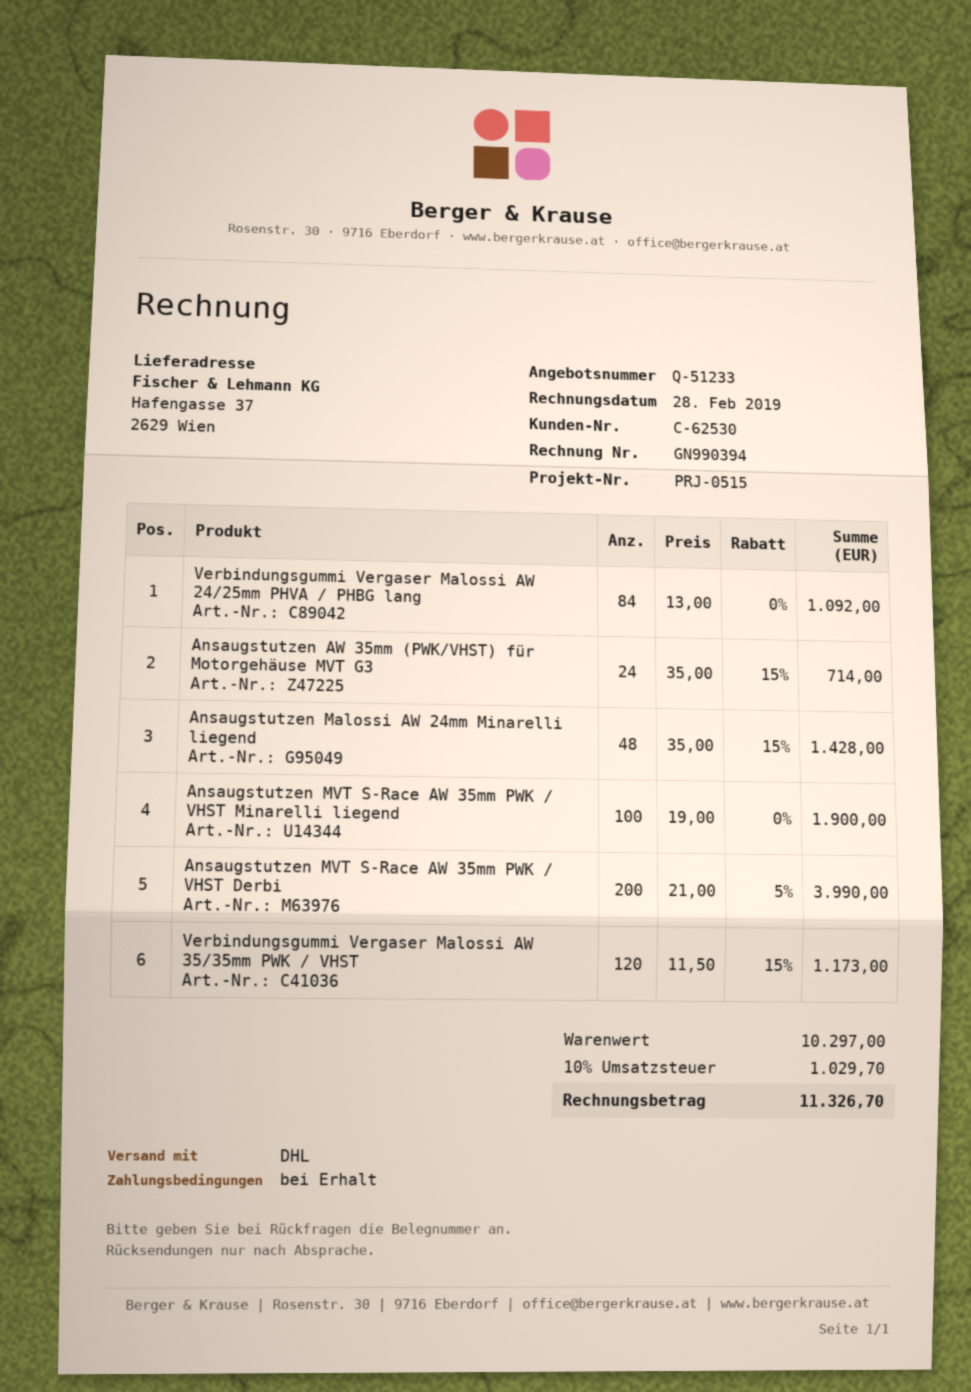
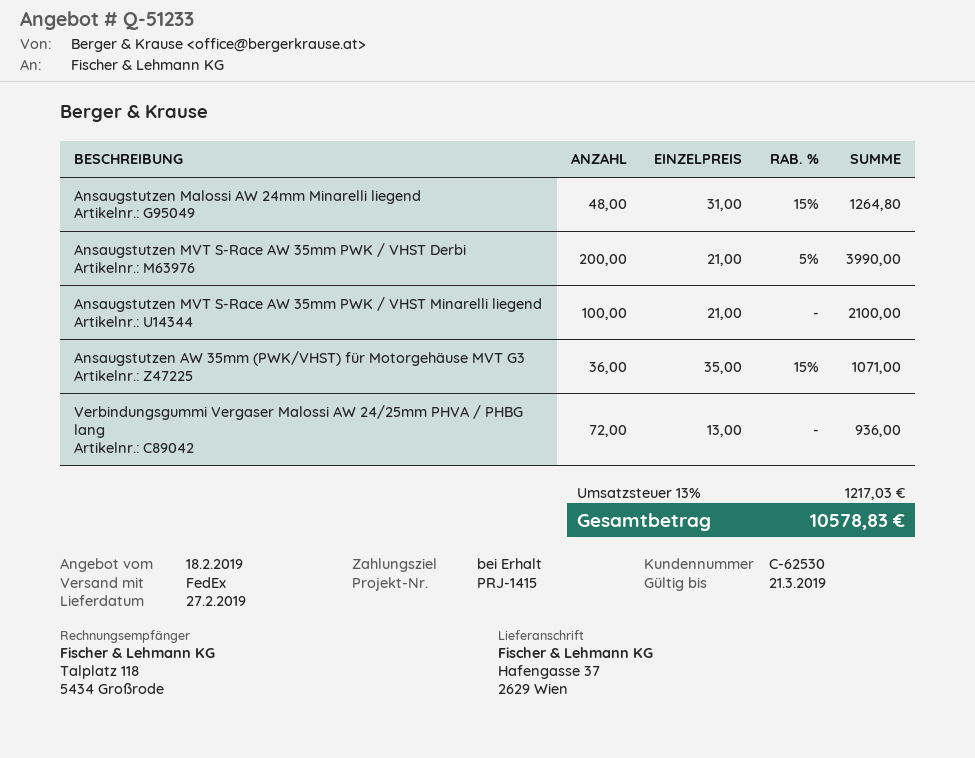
reference: PRJ-0515 -> PRJ-1415
shipping method: DHL -> FedEx
Verbindungsgummi Vergaser Malossi AW 24/25mm PHVA / PHBG lang: 84 x 13.00 = 1092.00 -> 72 x 13.00 = 936.00
Ansaugstutzen AW 35mm (PWK/VHST) für Motorgehäuse MVT G3: 24 x 35.00 - 15% = 714.00 -> 36 x 35.00 - 15% = 1071.00
Ansaugstutzen Malossi AW 24mm Minarelli liegend: 48 x 35.00 - 15% = 1428.00 -> 48 x 31.00 - 15% = 1264.80
Ansaugstutzen MVT S-Race AW 35mm PWK / VHST Minarelli liegend: 100 x 19.00 = 1900.00 -> 100 x 21.00 = 2100.00
Verbindungsgummi Vergaser Malossi AW 35/35mm PWK / VHST: 120 x 11.50 - 15% = 1173.00 -> none
tax: 10% = 1029.70 -> 13% = 1217.03
total: 11326.70 -> 10578.83

